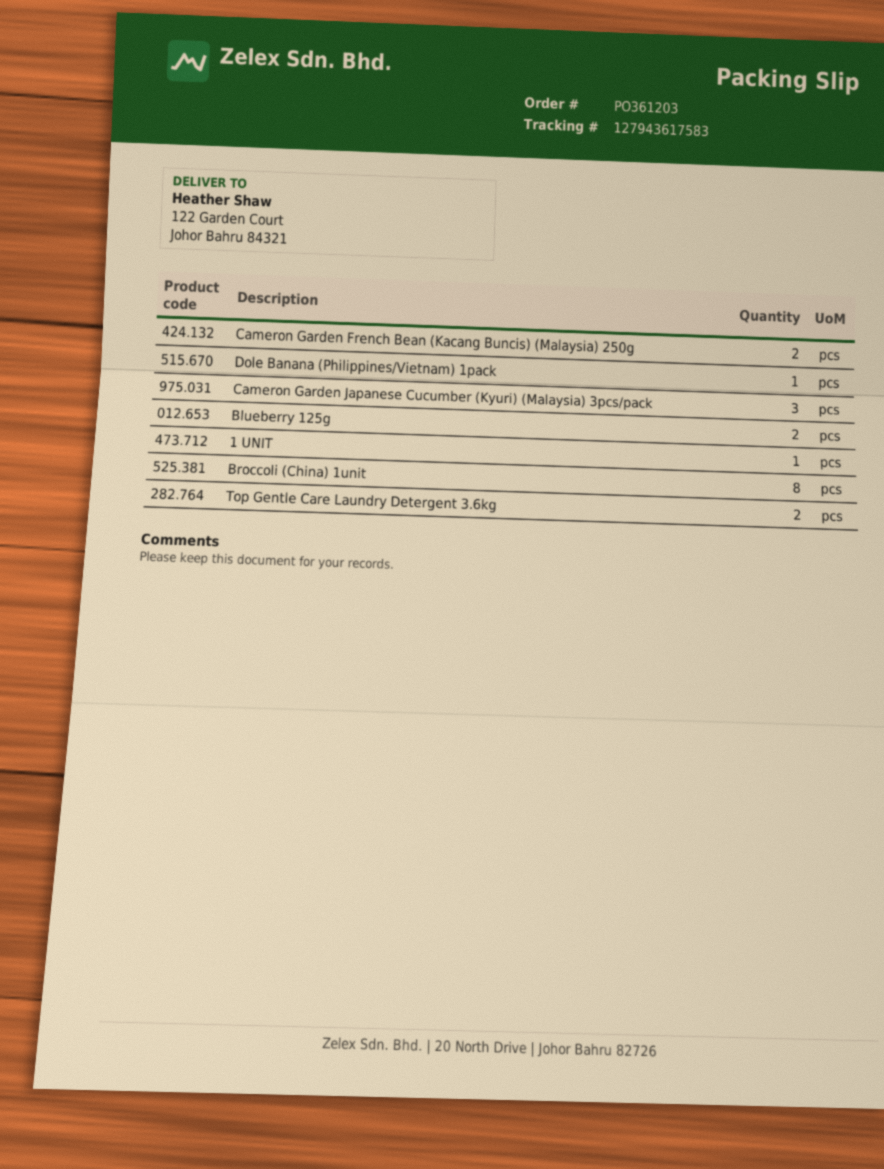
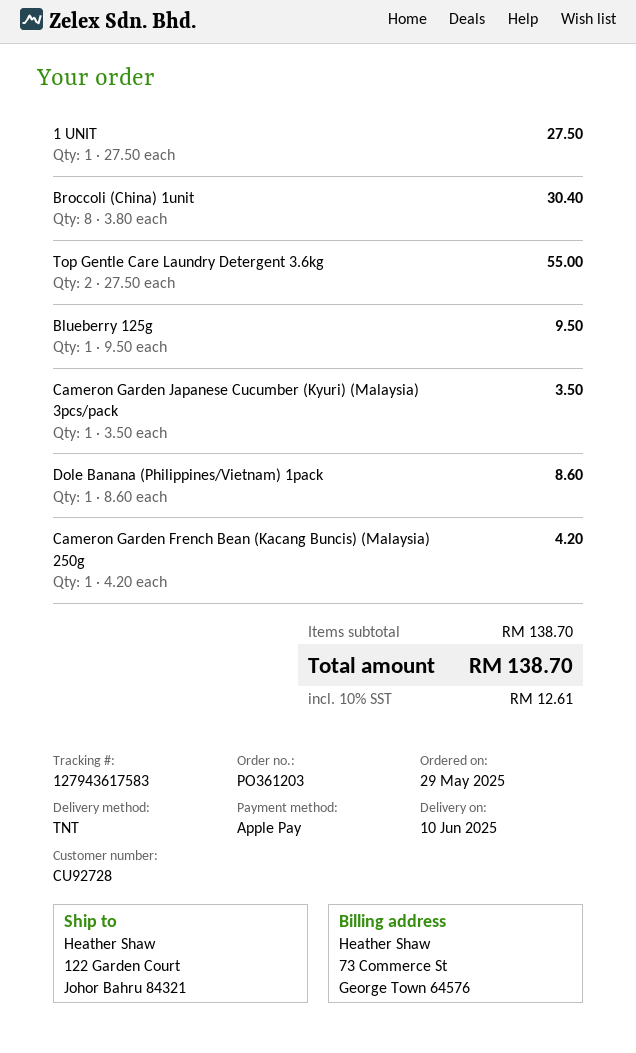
Cameron Garden French Bean (Kacang Buncis) (Malaysia) 250g: 2 -> 1
Cameron Garden Japanese Cucumber (Kyuri) (Malaysia) 3pcs/pack: 3 -> 1
Blueberry 125g: 2 -> 1

